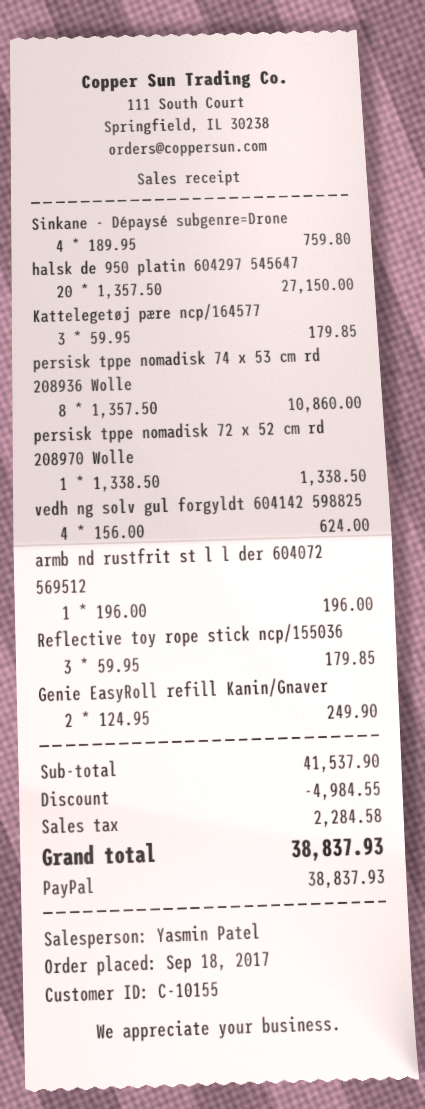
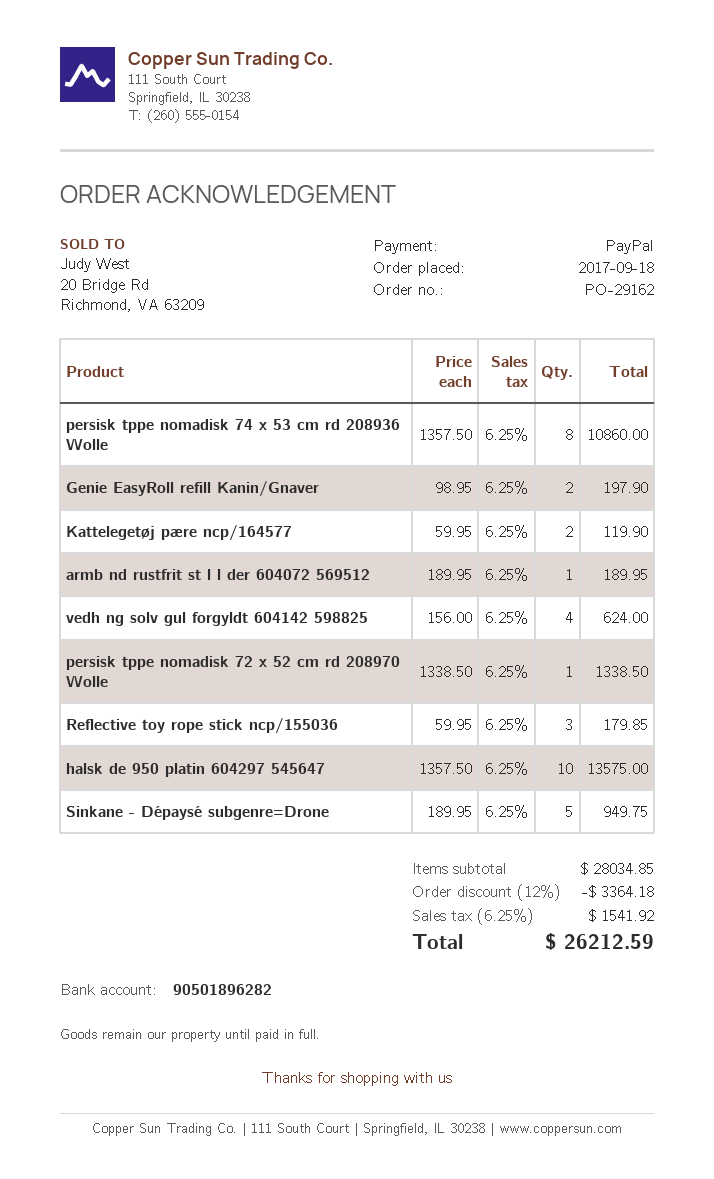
Sinkane - Dépaysé subgenre=Drone: 4 x 189.95 = 759.80 -> 5 x 189.95 = 949.75
halsk de 950 platin 604297 545647: 20 x 1357.50 = 27150.00 -> 10 x 1357.50 = 13575.00
Kattelegetøj pære ncp/164577: 3 x 59.95 = 179.85 -> 2 x 59.95 = 119.90
armb nd rustfrit st l l der 604072 569512: 1 x 196.00 = 196.00 -> 1 x 189.95 = 189.95
Genie EasyRoll refill Kanin/Gnaver: 2 x 124.95 = 249.90 -> 2 x 98.95 = 197.90
subtotal: 41537.90 -> 28034.85
discount: 4984.55 -> 3364.18
tax: 2284.58 -> 1541.92
total: 38837.93 -> 26212.59

